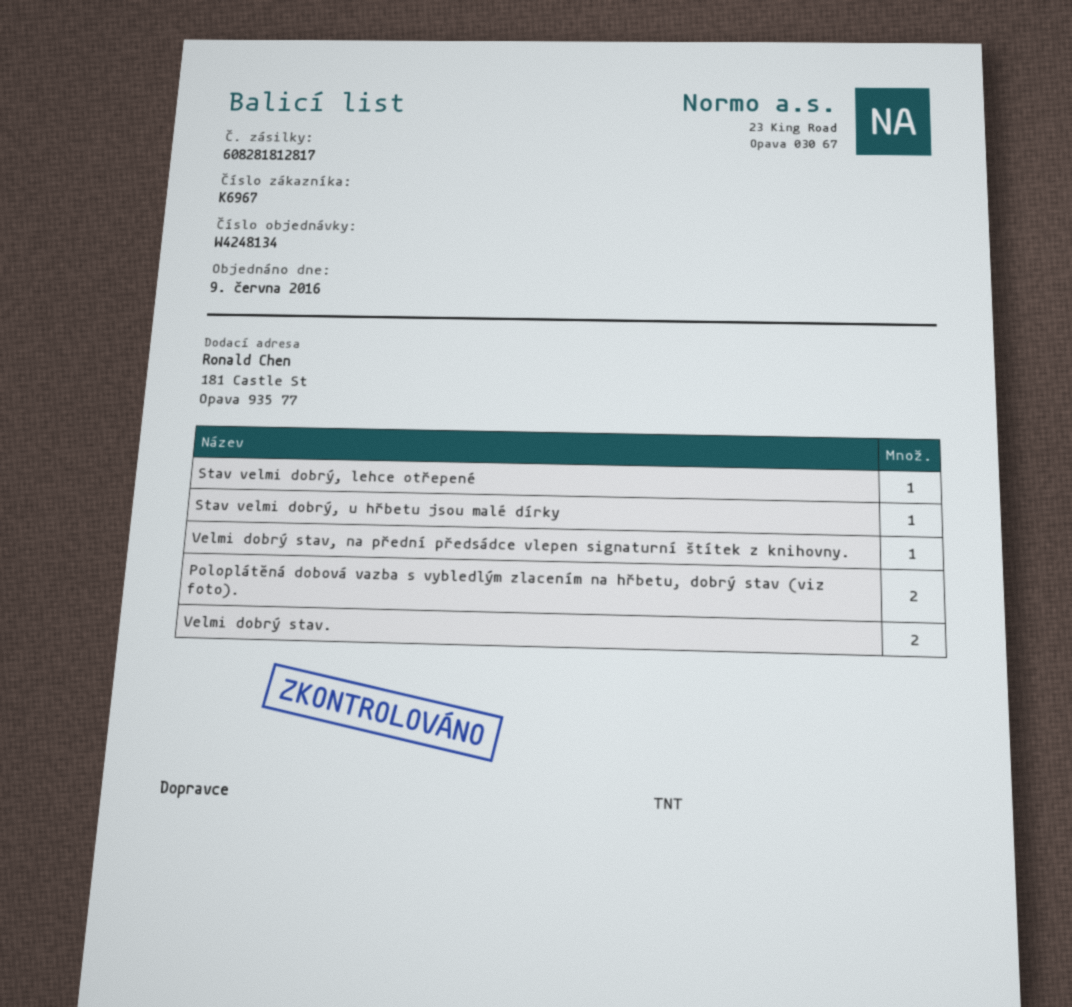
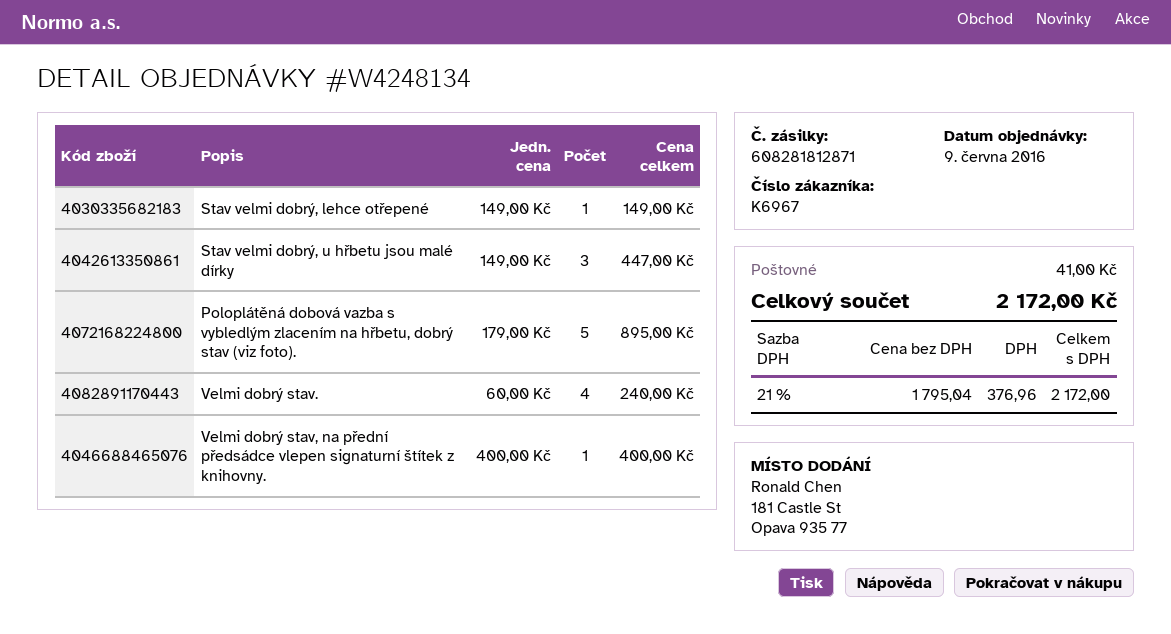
tracking number: 608281812817 -> 608281812871
Stav velmi dobrý, u hřbetu jsou malé dírky: 1 -> 3
Poloplátěná dobová vazba s vybledlým zlacením na hřbetu, dobrý stav (viz foto).: 2 -> 5
Velmi dobrý stav.: 2 -> 4

